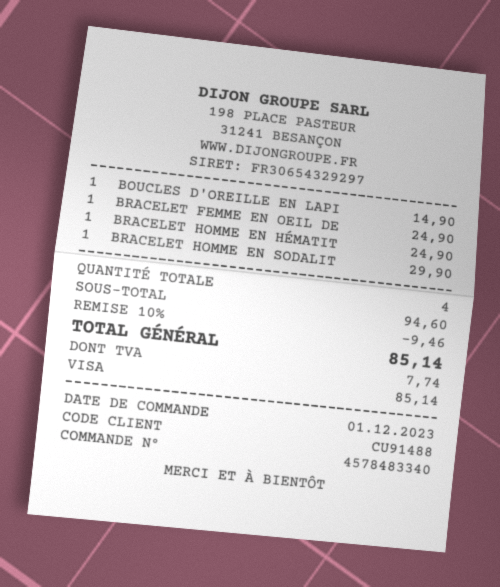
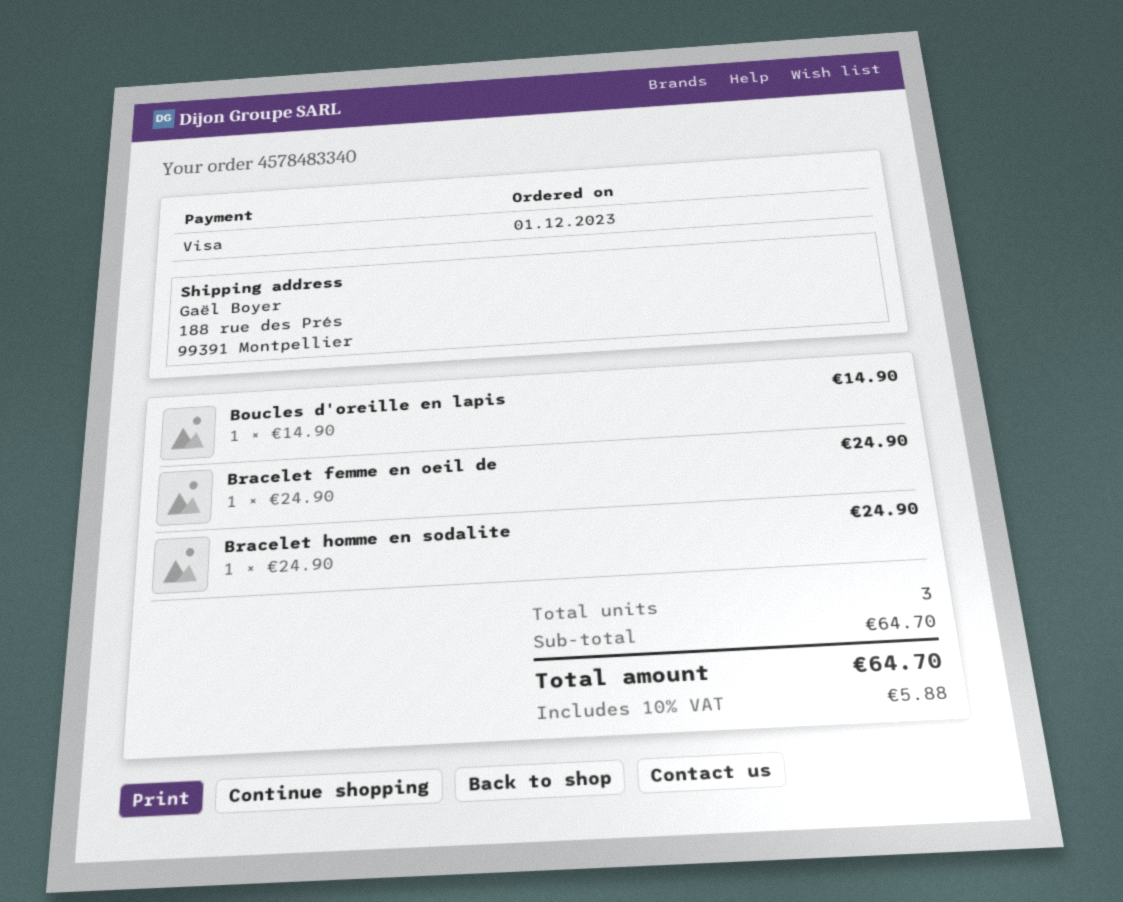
BRACELET HOMME EN HÉMATIT: 1 for 24.90 -> none
BRACELET HOMME EN SODALIT: 1 for 29.90 -> 1 for 24.90
total quantity: 4 -> 3
subtotal: 94.60 -> 64.70
discount: 10% = 9.46 -> none
tax: 7.74 -> 5.88
total: 85.14 -> 64.70

